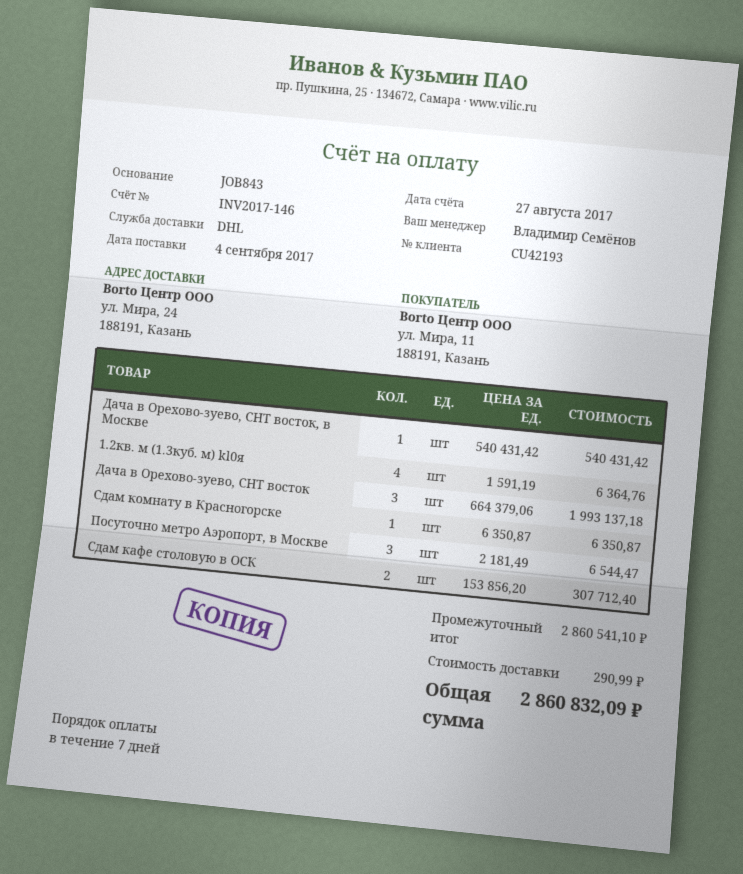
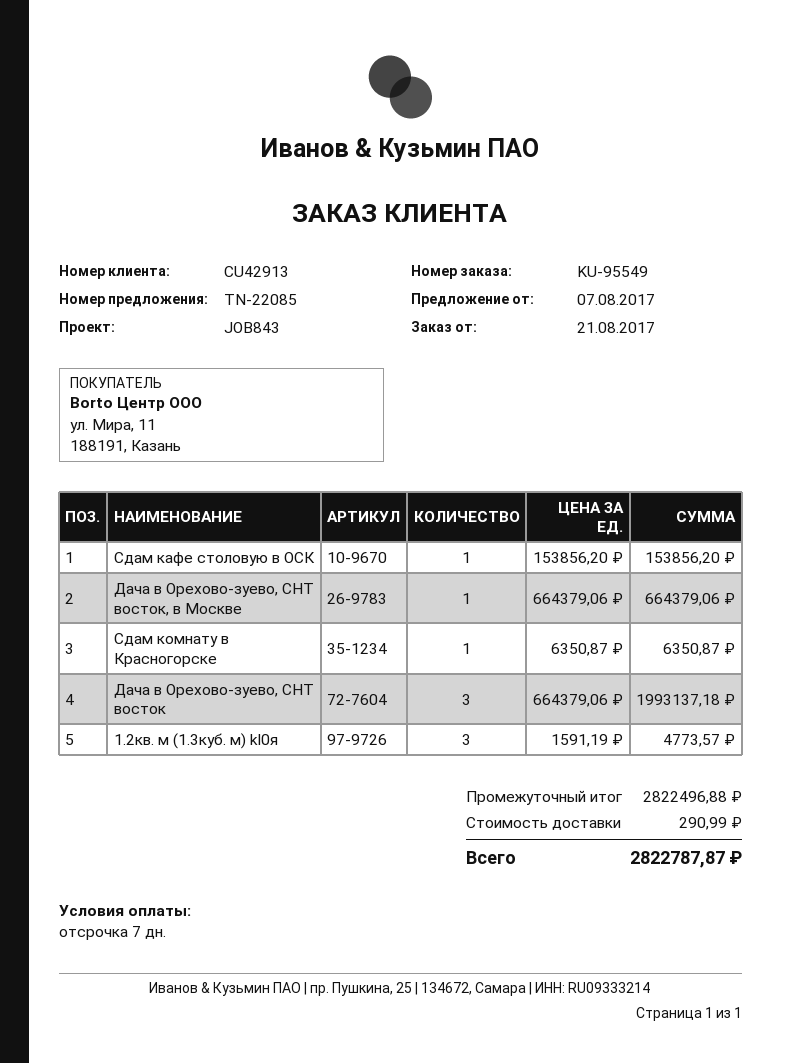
customer number: CU42193 -> CU42913
Дача в Орехово-зуево, СНТ восток, в Москве: 1 x 540431.42 = 540431.42 -> 1 x 664379.06 = 664379.06
1.2кв. м (1.3куб. м) kl0я: 4 x 1591.19 = 6364.76 -> 3 x 1591.19 = 4773.57
Посуточно метро Аэропорт, в Москве: 3 x 2181.49 = 6544.47 -> none
Сдам кафе столовую в ОСК: 2 x 153856.20 = 307712.40 -> 1 x 153856.20 = 153856.20
subtotal: 2860541.10 -> 2822496.88
total: 2860832.09 -> 2822787.87

